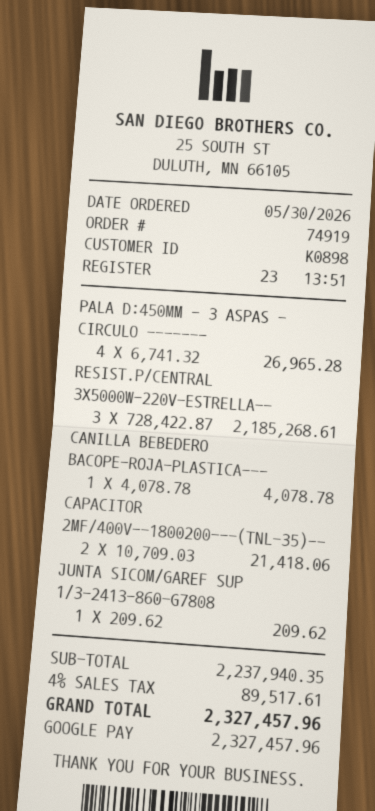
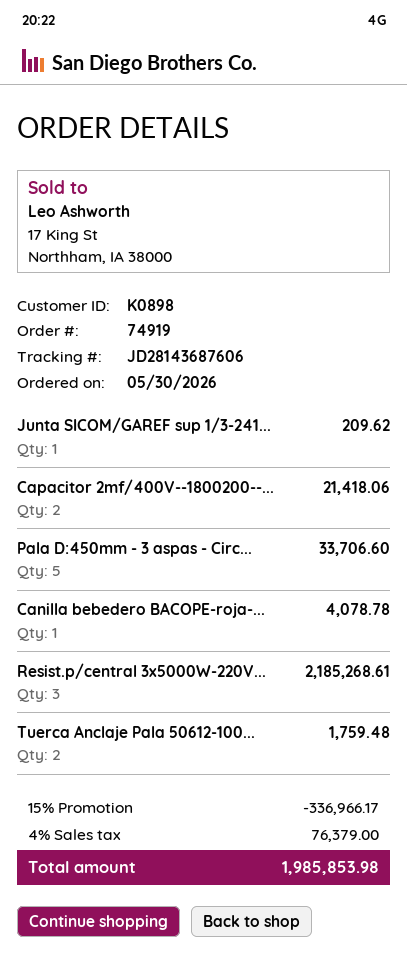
PALA D:450MM - 3 ASPAS - CIRCULO -------: 4 for 26965.28 -> 5 for 33706.60
Tuerca Anclaje Pala 50612-100...: none -> 2 for 1759.48
discount: none -> 15% = 336966.17
tax: 4% = 89517.61 -> 4% = 76379.00
total: 2327457.96 -> 1985853.98

